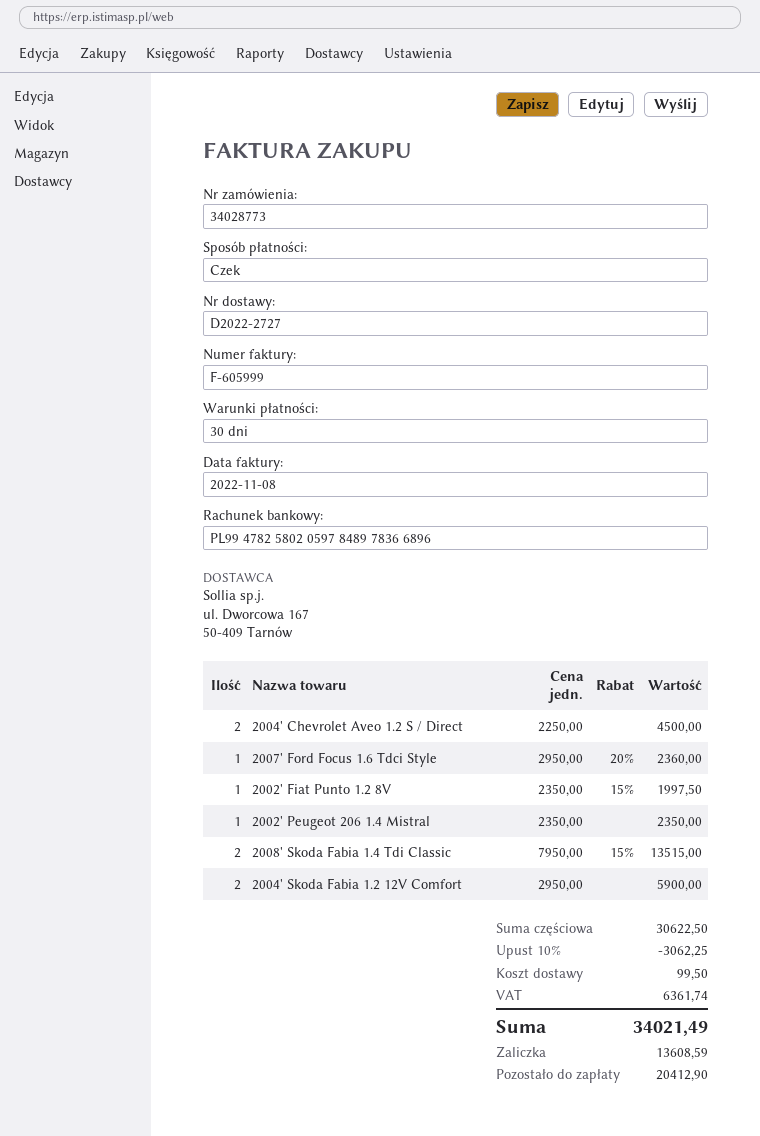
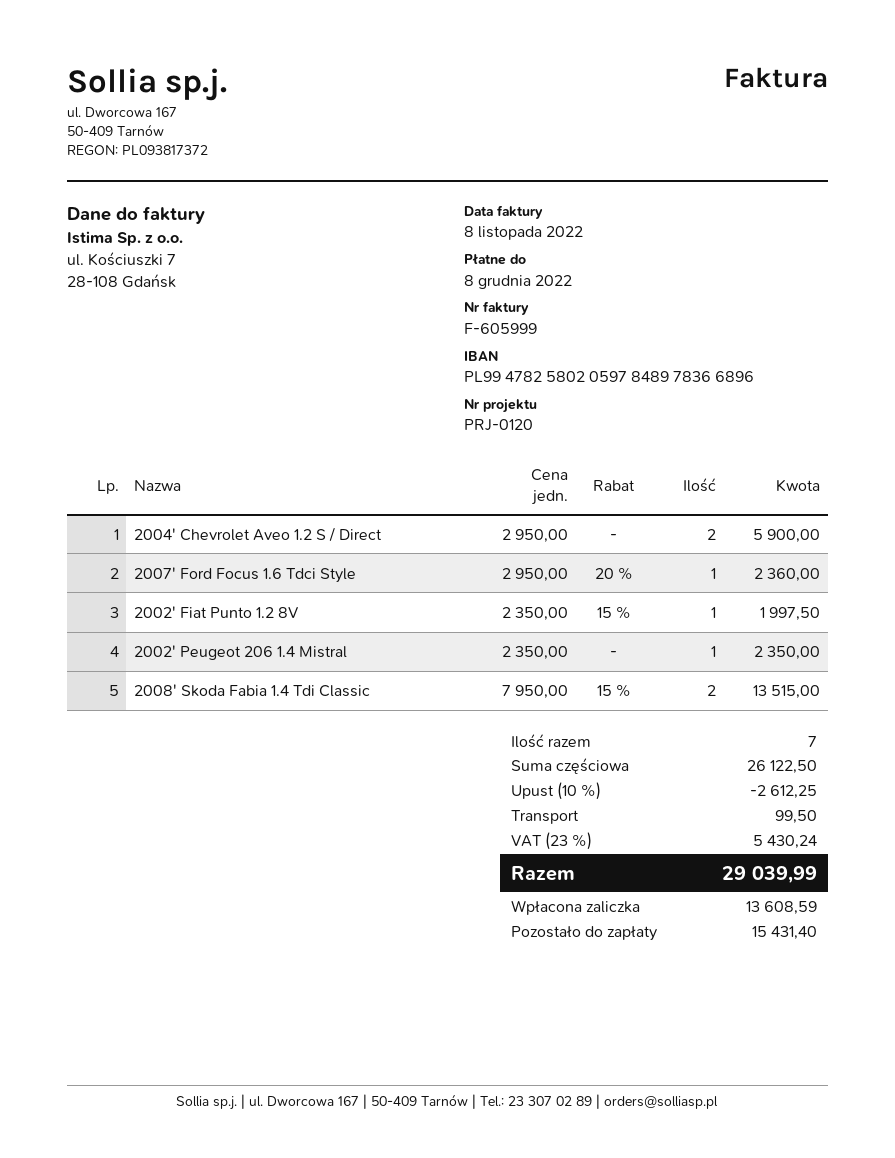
2004' Chevrolet Aveo 1.2 S / Direct: 2 x 2250.00 = 4500.00 -> 2 x 2950.00 = 5900.00
2004' Skoda Fabia 1.2 12V Comfort: 2 x 2950.00 = 5900.00 -> none
subtotal: 30622.50 -> 26122.50
discount: 10% = 3062.25 -> 10% = 2612.25
tax: 6361.74 -> 5430.24
total: 34021.49 -> 29039.99
balance: 20412.90 -> 15431.40

